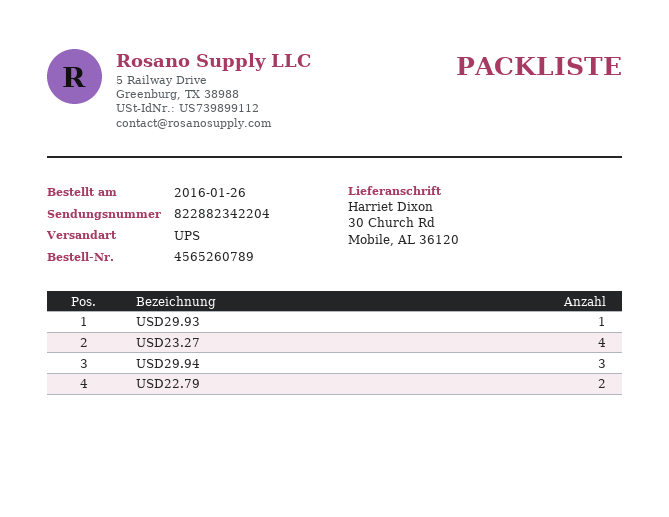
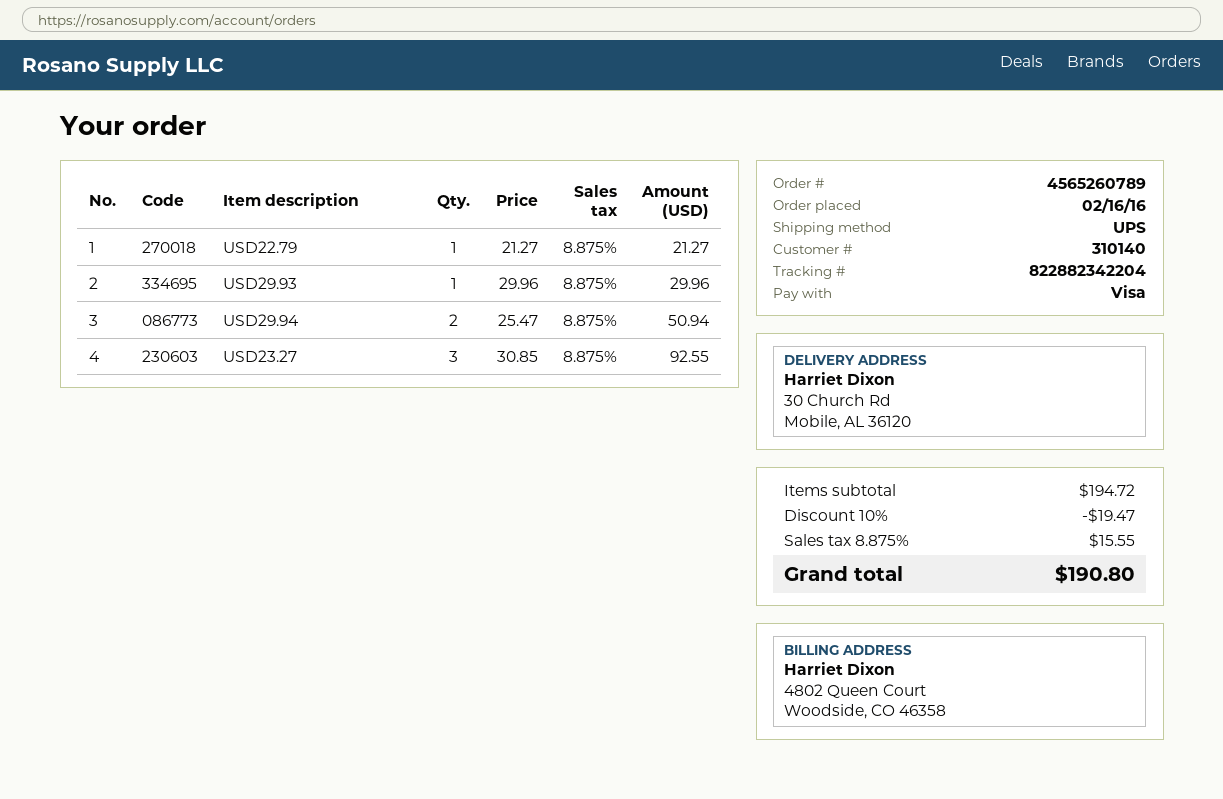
order date: 2016-01-26 -> 2016-02-16
USD23.27: 4 -> 3
USD29.94: 3 -> 2
USD22.79: 2 -> 1

